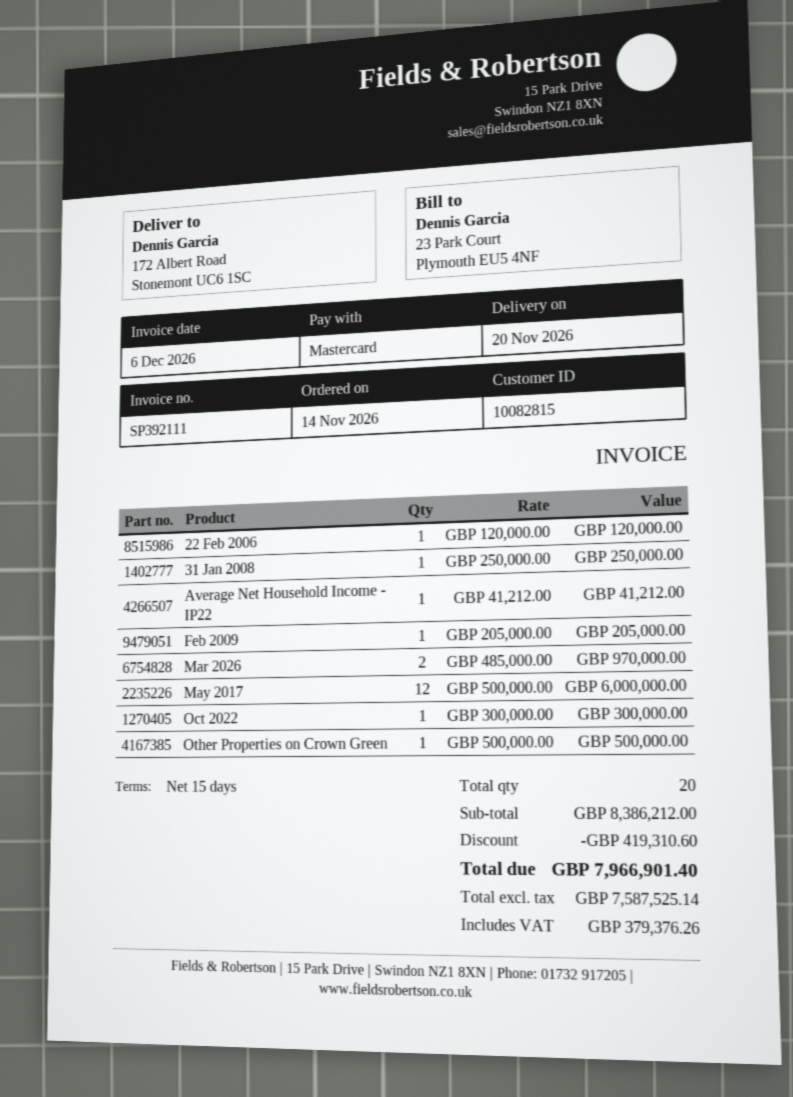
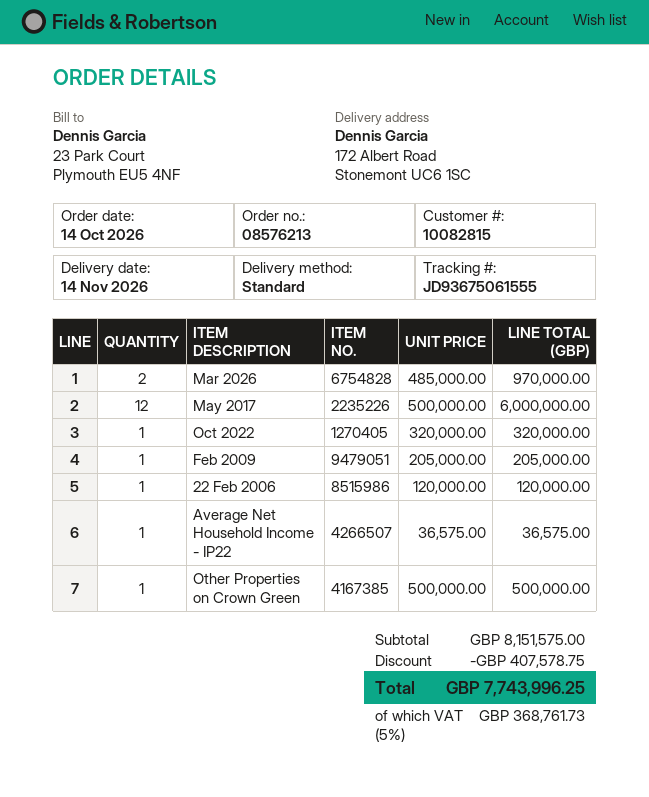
order date: 2026-11-14 -> 2026-10-14
delivery date: 2026-11-20 -> 2026-11-14
31 Jan 2008: 1 x 250000.00 = 250000.00 -> none
Average Net Household Income - IP22: 1 x 41212.00 = 41212.00 -> 1 x 36575.00 = 36575.00
Oct 2022: 1 x 300000.00 = 300000.00 -> 1 x 320000.00 = 320000.00
subtotal: 8386212.00 -> 8151575.00
discount: 419310.60 -> 407578.75
tax: 379376.26 -> 368761.73
total: 7966901.40 -> 7743996.25

